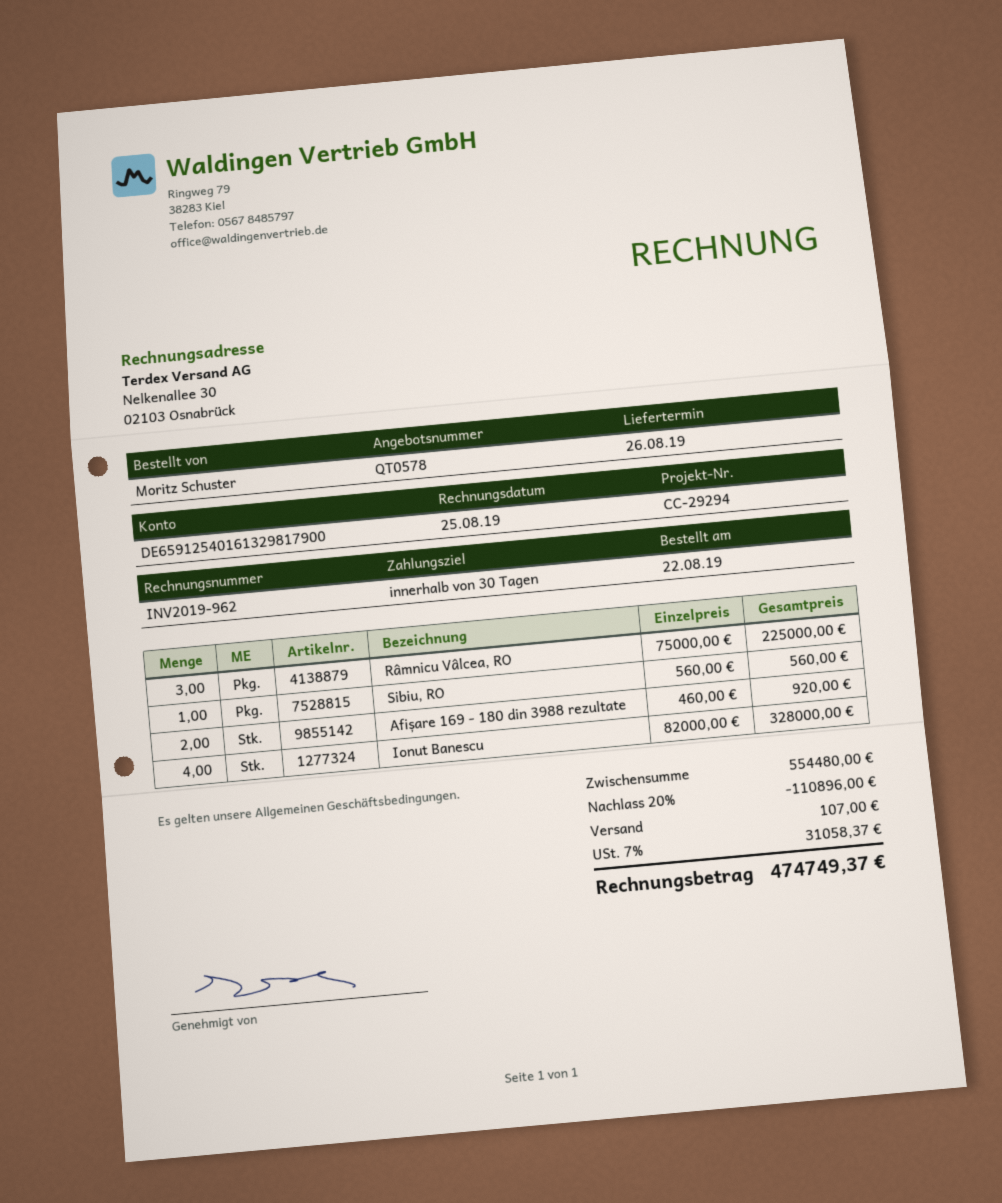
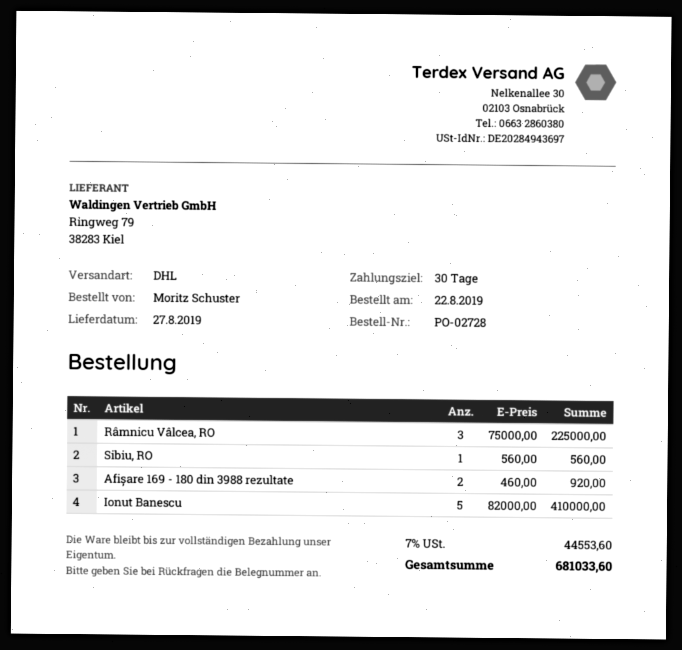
delivery date: 2019-08-26 -> 2019-08-27
Ionut Banescu: 4 x 82000.00 = 328000.00 -> 5 x 82000.00 = 410000.00
discount: 20% = 110896.00 -> none
shipping: 107.00 -> none
tax: 7% = 31058.37 -> 7% = 44553.60
total: 474749.37 -> 681033.60

